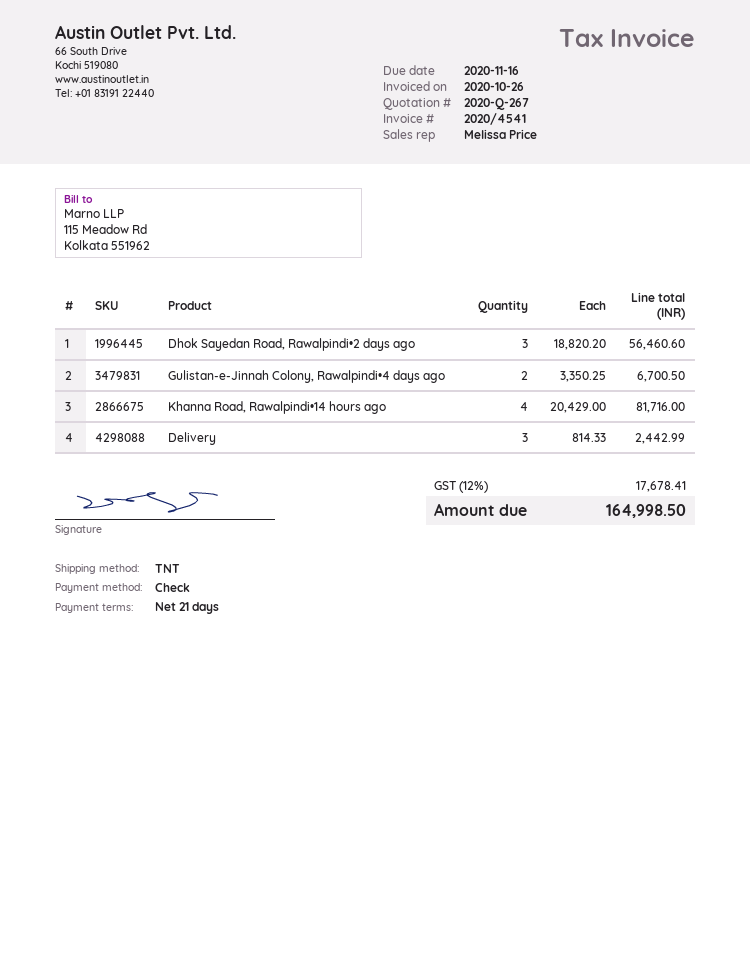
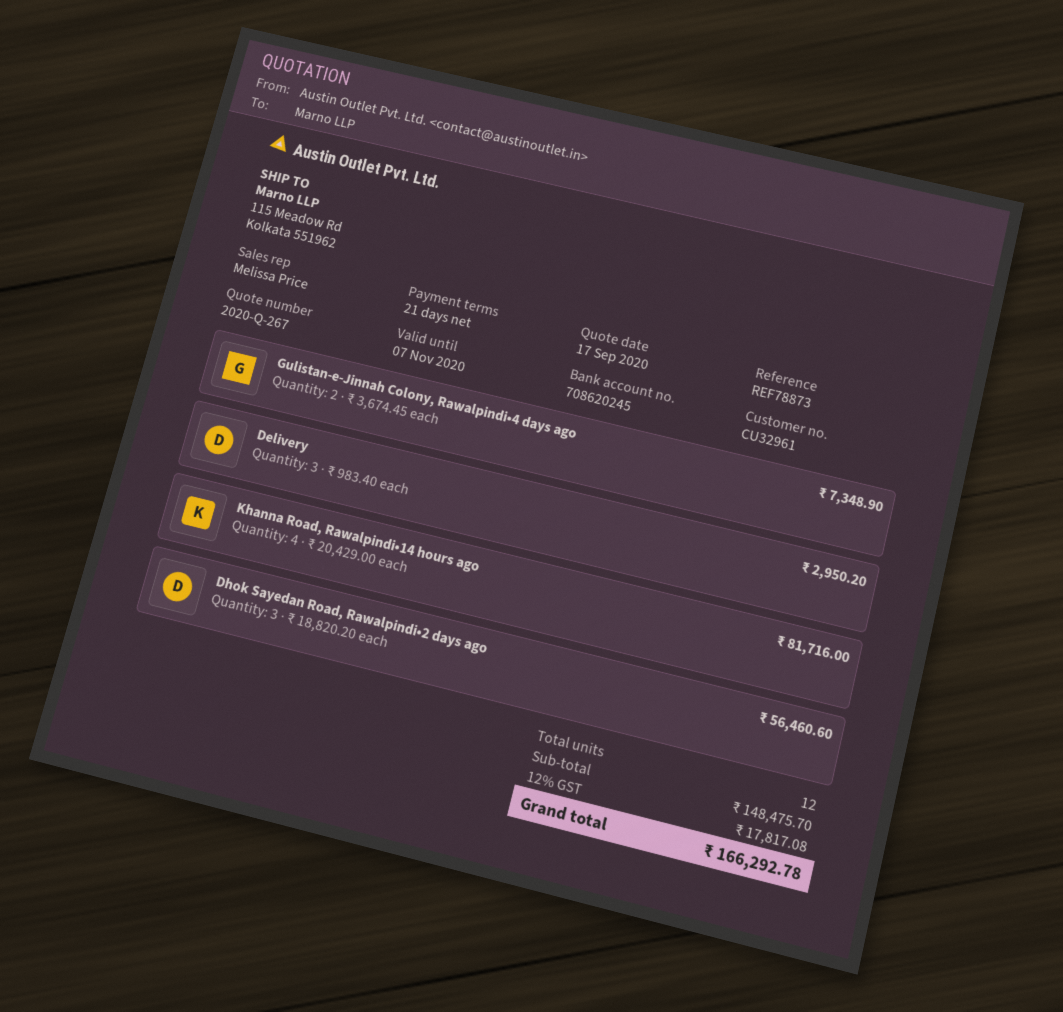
Gulistan-e-Jinnah Colony, Rawalpindi•4 days ago: 2 x 3350.25 = 6700.50 -> 2 x 3674.45 = 7348.90
Delivery: 3 x 814.33 = 2442.99 -> 3 x 983.40 = 2950.20
tax: 12% = 17678.41 -> 12% = 17817.08
total: 164998.50 -> 166292.78

